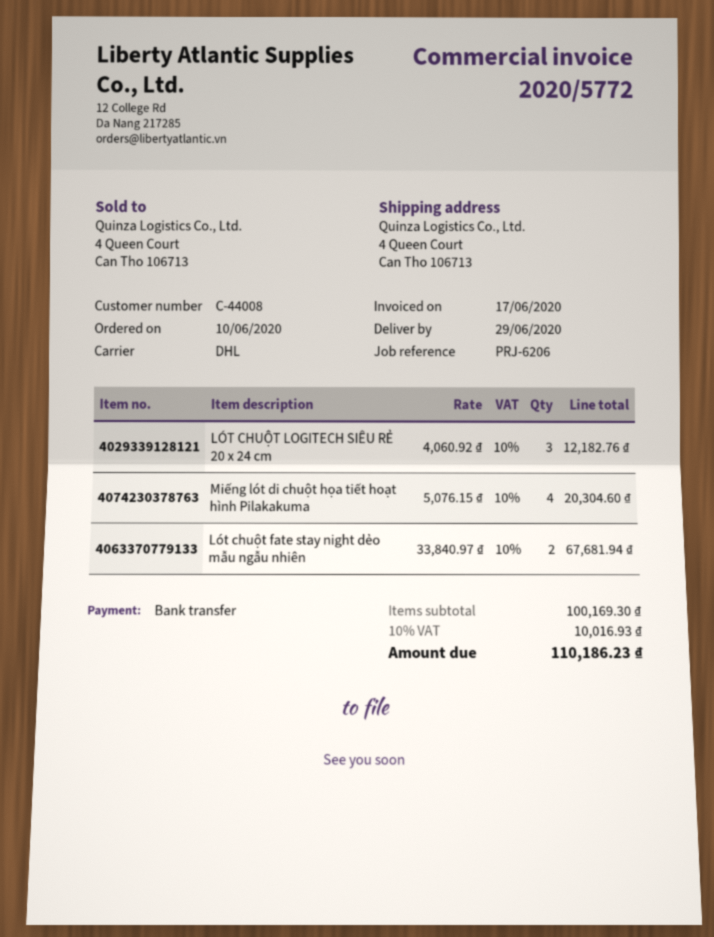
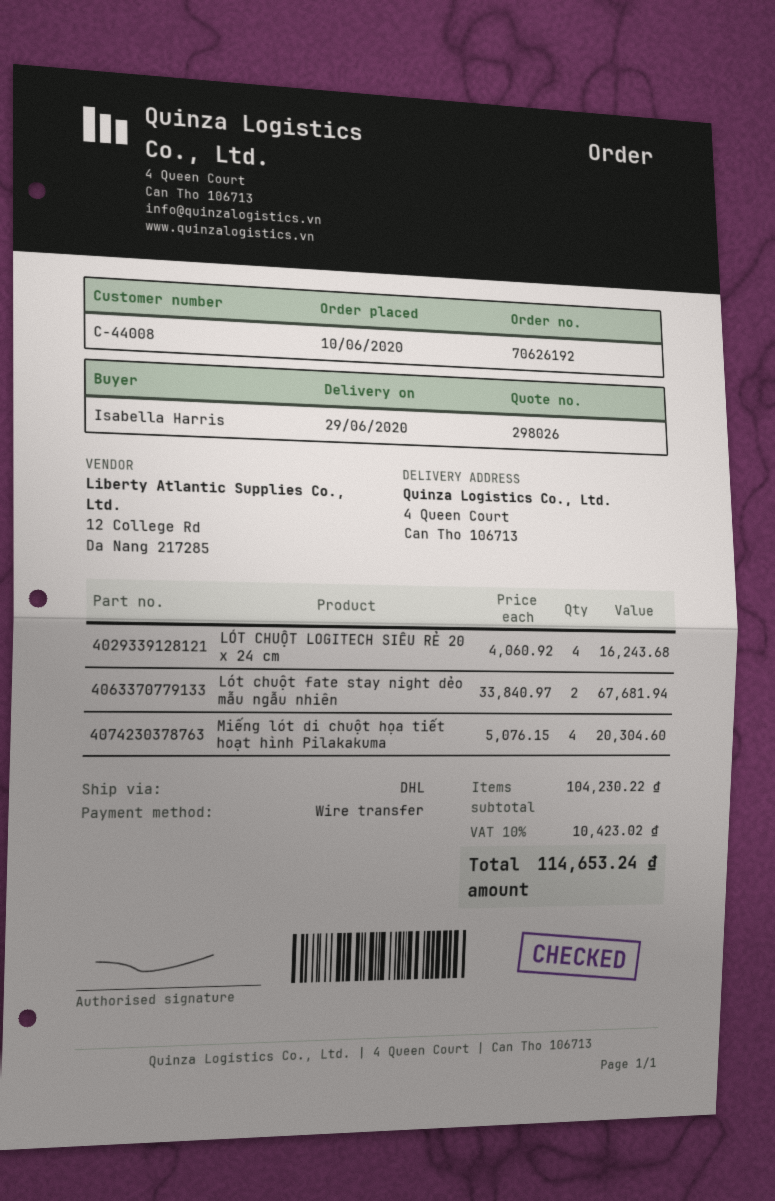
LÓT CHUỘT LOGITECH SIÊU RẺ 20 x 24 cm: 3 x 4060.92 = 12182.76 -> 4 x 4060.92 = 16243.68
subtotal: 100169.30 -> 104230.22
tax: 10% = 10016.93 -> 10% = 10423.02
total: 110186.23 -> 114653.24

